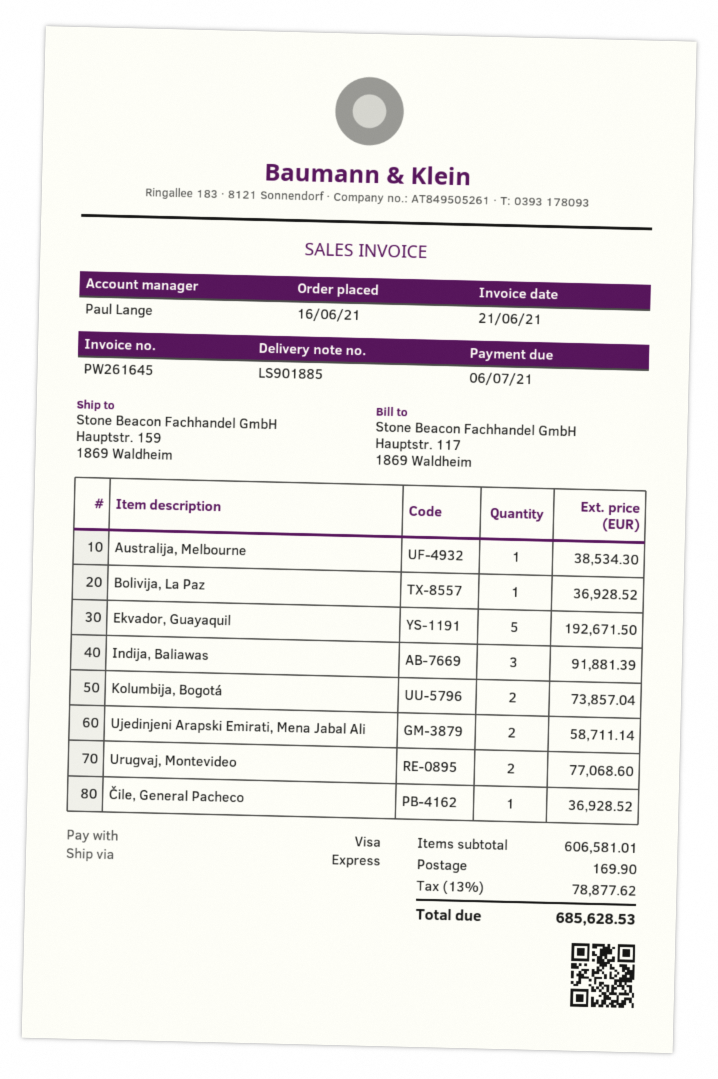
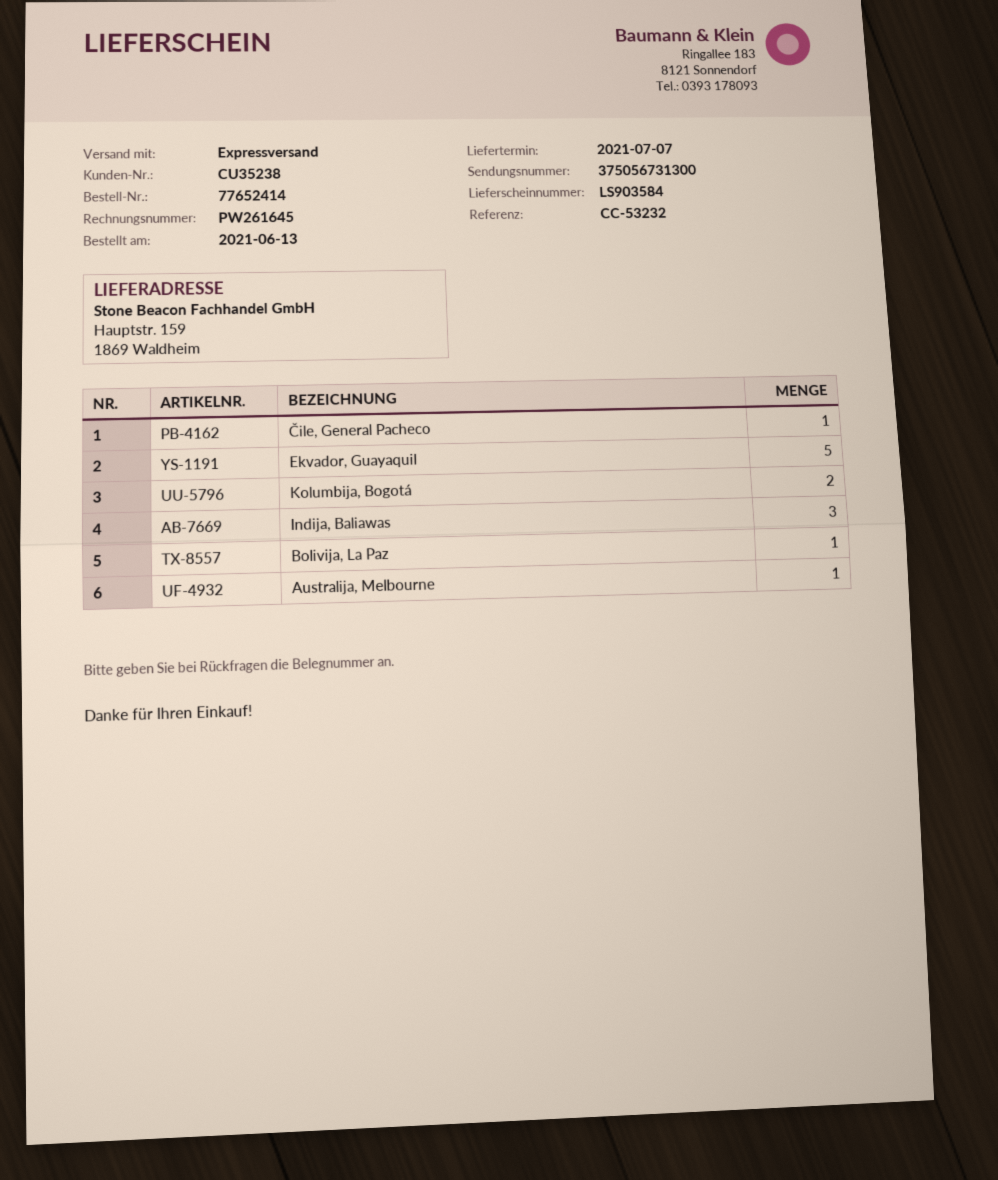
order date: 2021-06-16 -> 2021-06-13
delivery note number: LS901885 -> LS903584
Ujedinjeni Arapski Emirati, Mena Jabal Ali: 2 -> none
Urugvaj, Montevideo: 2 -> none

